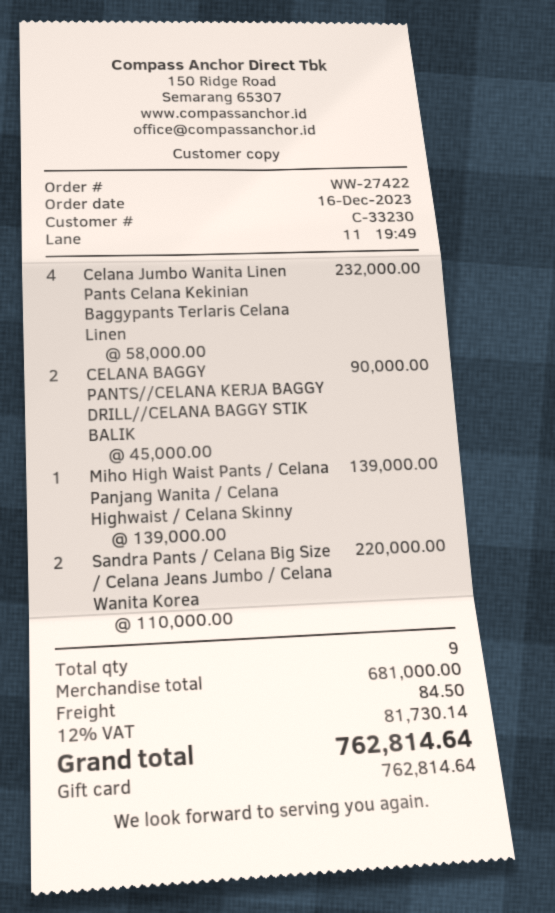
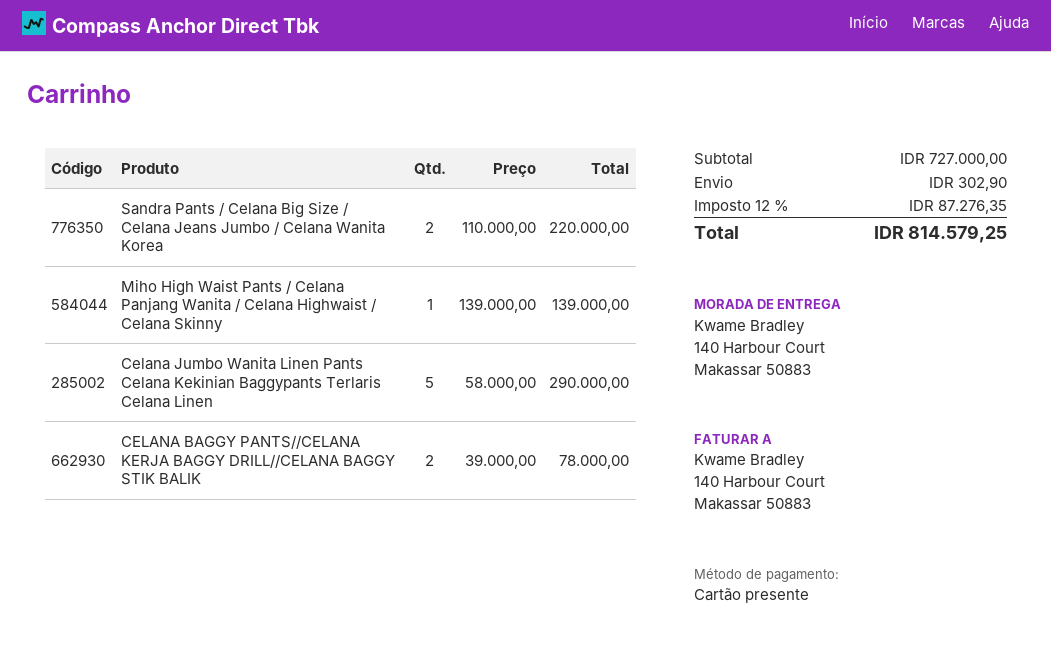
Celana Jumbo Wanita Linen Pants Celana Kekinian Baggypants Terlaris Celana Linen: 4 x 58000.00 = 232000.00 -> 5 x 58000.00 = 290000.00
CELANA BAGGY PANTS//CELANA KERJA BAGGY DRILL//CELANA BAGGY STIK BALIK: 2 x 45000.00 = 90000.00 -> 2 x 39000.00 = 78000.00
subtotal: 681000.00 -> 727000.00
shipping: 84.50 -> 302.90
tax: 12% = 81730.14 -> 12% = 87276.35
total: 762814.64 -> 814579.25

